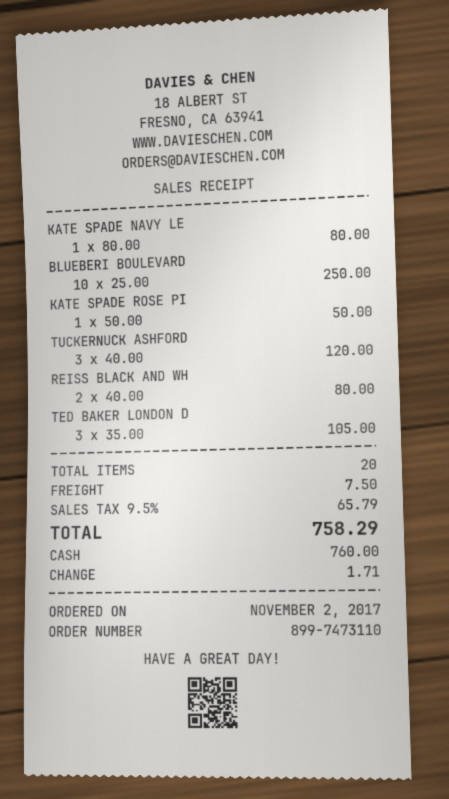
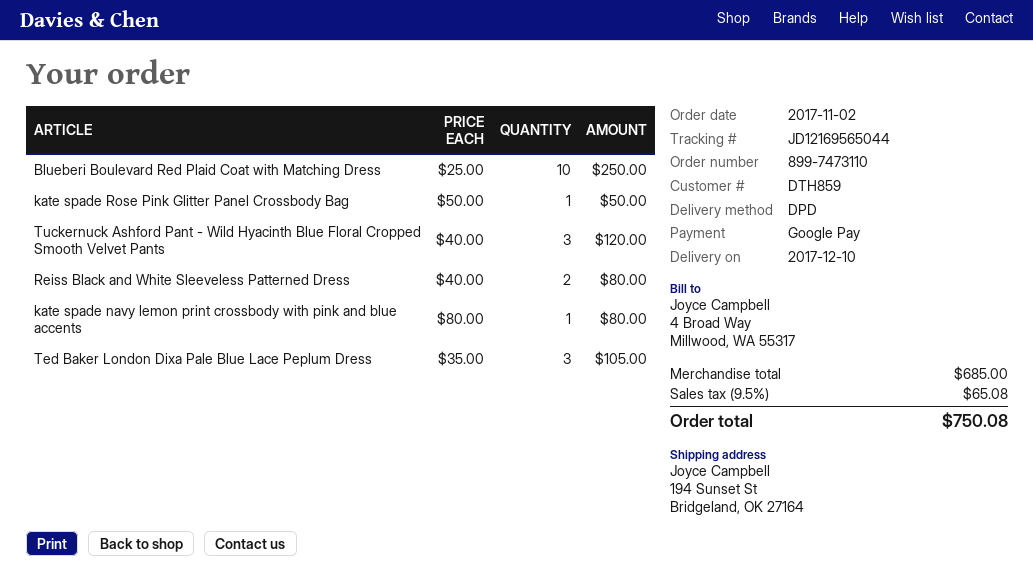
payment method: cash -> Google Pay
shipping: 7.50 -> none
tax: 9.5% = 65.79 -> 9.5% = 65.08
total: 758.29 -> 750.08

